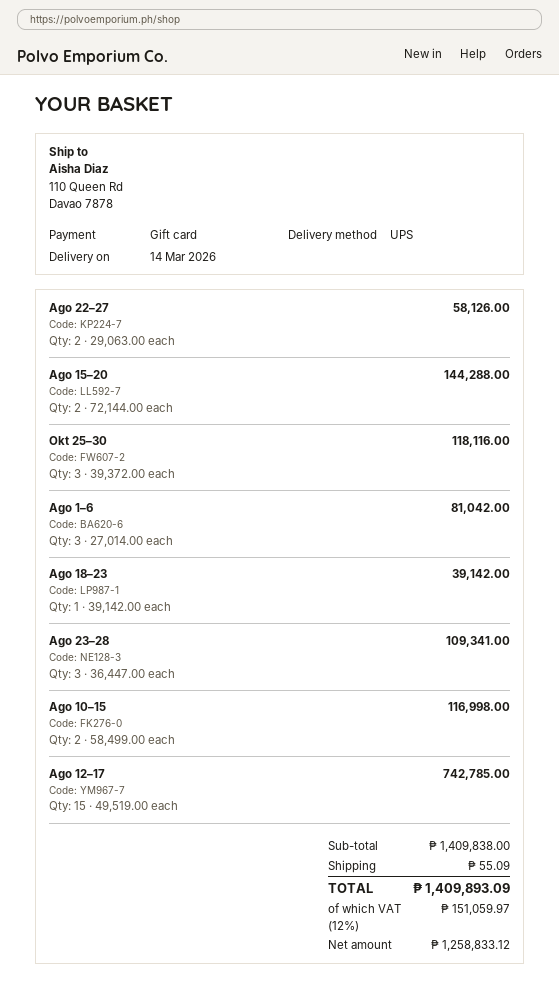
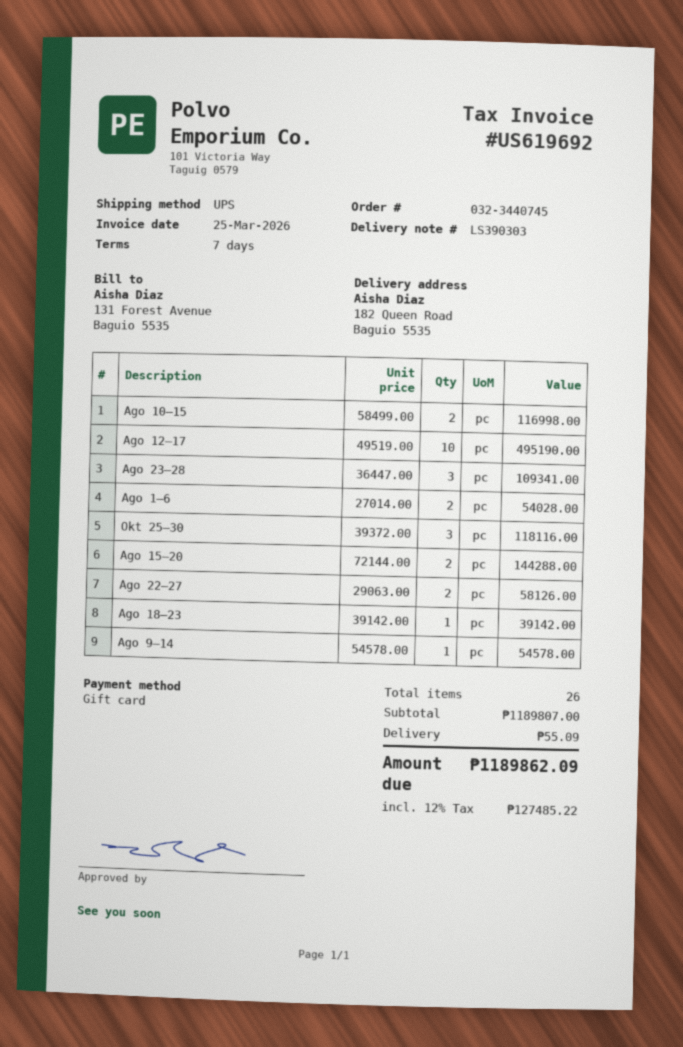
ship to: 110 Queen Rd, Davao 7878 -> 182 Queen Road, Baguio 5535
Ago 1–6: 3 x 27014.00 = 81042.00 -> 2 x 27014.00 = 54028.00
Ago 12–17: 15 x 49519.00 = 742785.00 -> 10 x 49519.00 = 495190.00
Ago 9–14: none -> 1 x 54578.00 = 54578.00
subtotal: 1409838.00 -> 1189807.00
tax: 12% = 151059.97 -> 12% = 127485.22
total: 1409893.09 -> 1189862.09

